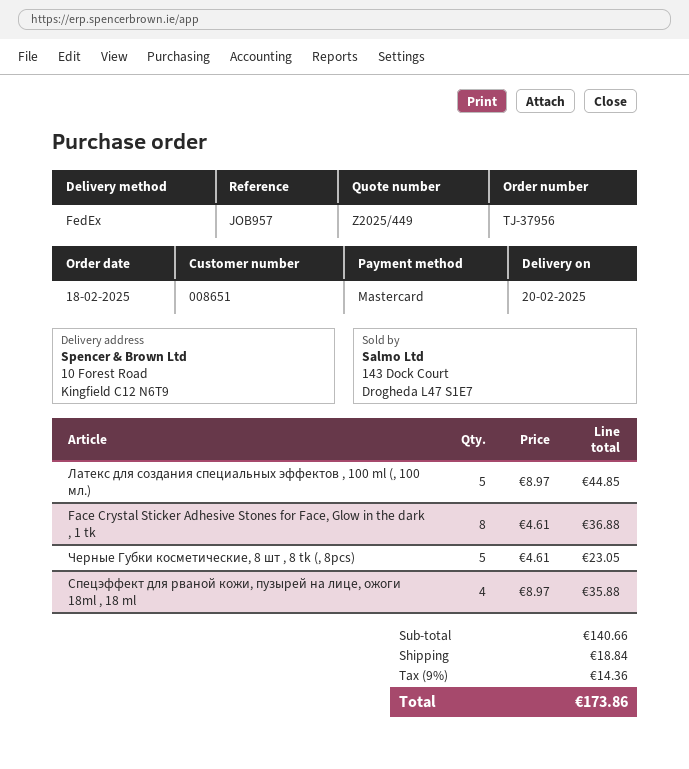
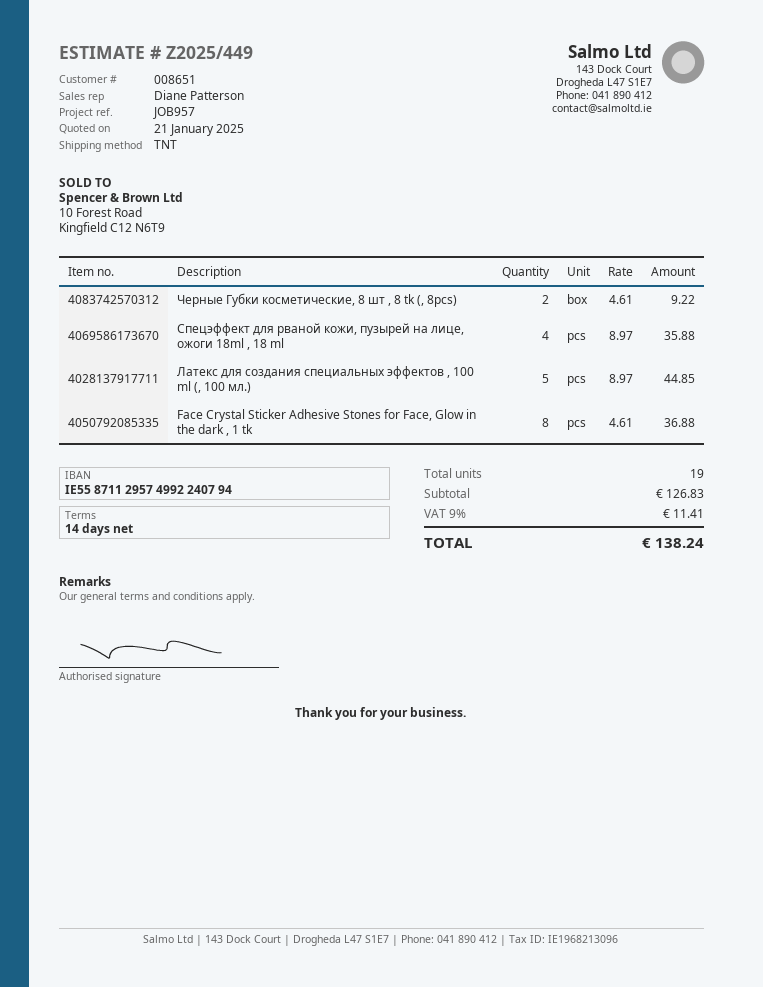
shipping method: FedEx -> TNT
Черные Губки косметические, 8 шт , 8 tk (, 8pcs): 5 x 4.61 = 23.05 -> 2 x 4.61 = 9.22
subtotal: 140.66 -> 126.83
shipping: 18.84 -> none
tax: 9% = 14.36 -> 9% = 11.41
total: 173.86 -> 138.24

